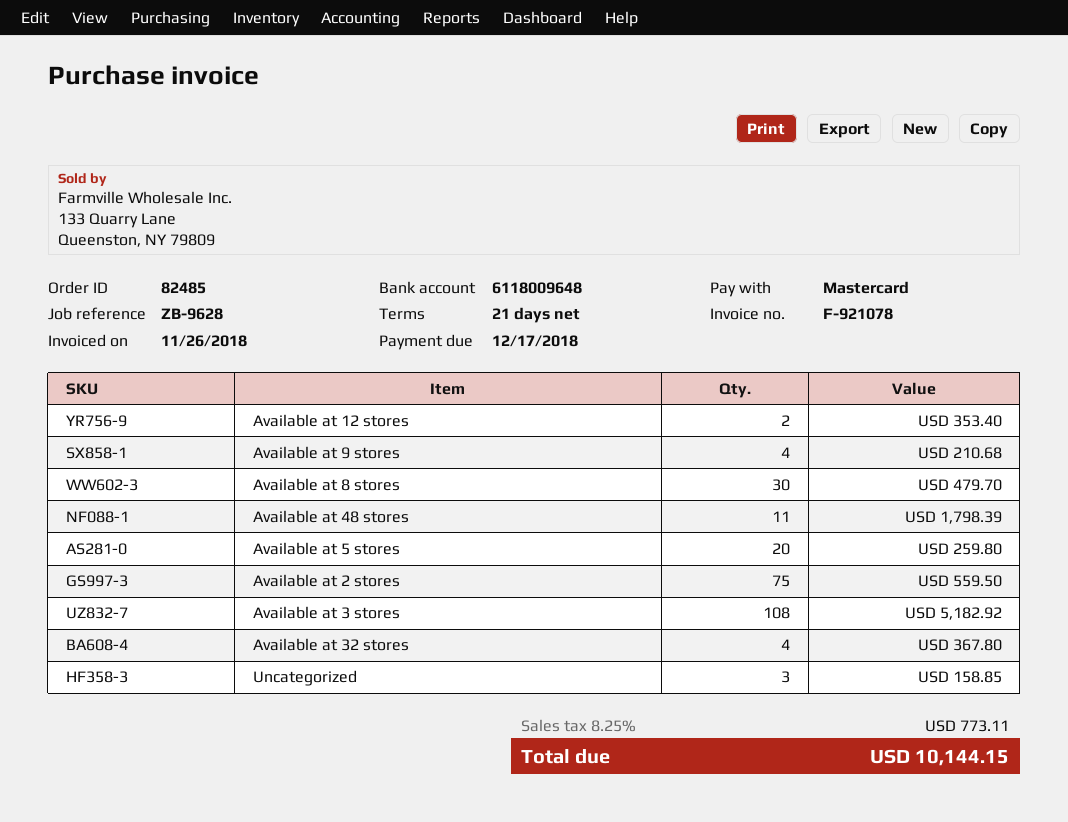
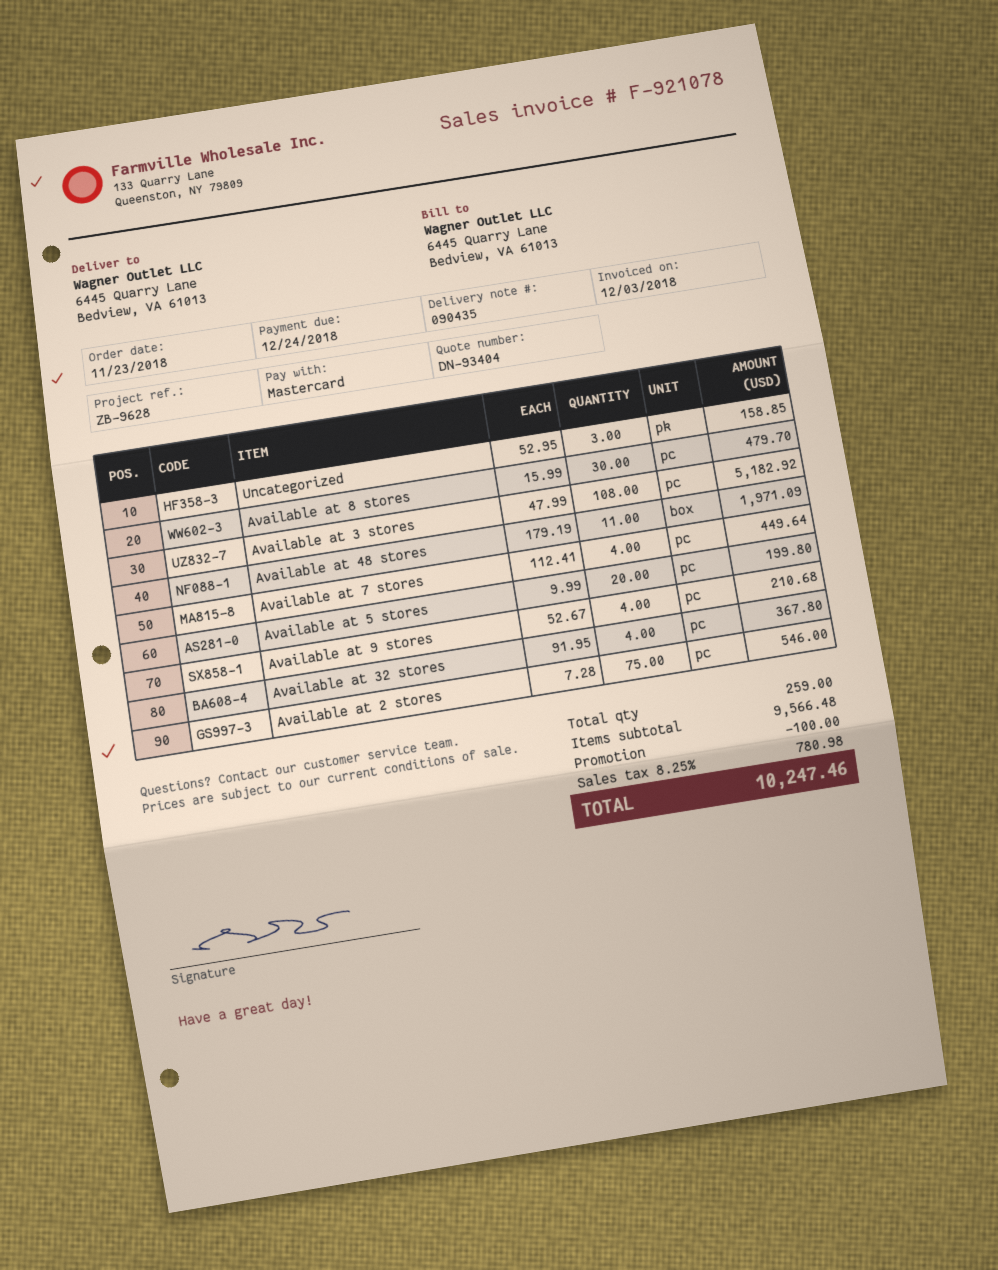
invoice date: 2018-11-26 -> 2018-12-03
due date: 2018-12-17 -> 2018-12-24
Available at 12 stores: 2 for 353.40 -> none
Available at 48 stores: 11 for 1798.39 -> 11 for 1971.09
Available at 5 stores: 20 for 259.80 -> 20 for 199.80
Available at 2 stores: 75 for 559.50 -> 75 for 546.00
Available at 7 stores: none -> 4 for 449.64
discount: none -> 100.00
tax: 8.25% = 773.11 -> 8.25% = 780.98
total: 10144.15 -> 10247.46

